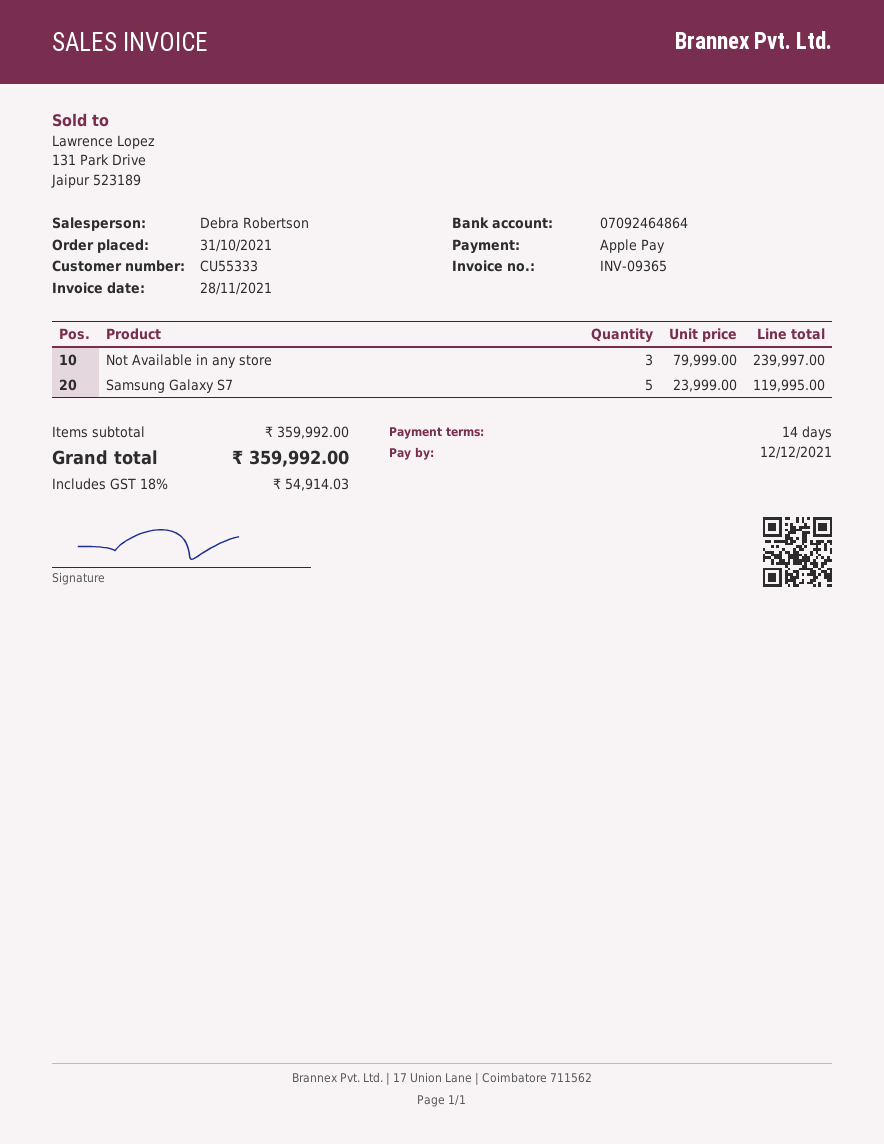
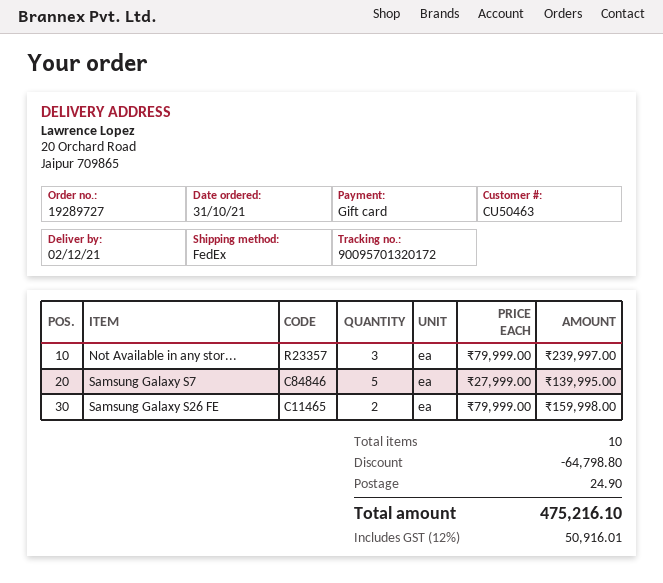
customer number: CU55333 -> CU50463
payment method: Apple Pay -> gift card
Samsung Galaxy S7: 5 x 23999.00 = 119995.00 -> 5 x 27999.00 = 139995.00
Samsung Galaxy S26 FE: none -> 2 x 79999.00 = 159998.00
discount: none -> 64798.80
shipping: none -> 24.90
tax: 18% = 54914.03 -> 12% = 50916.01
total: 359992.00 -> 475216.10

